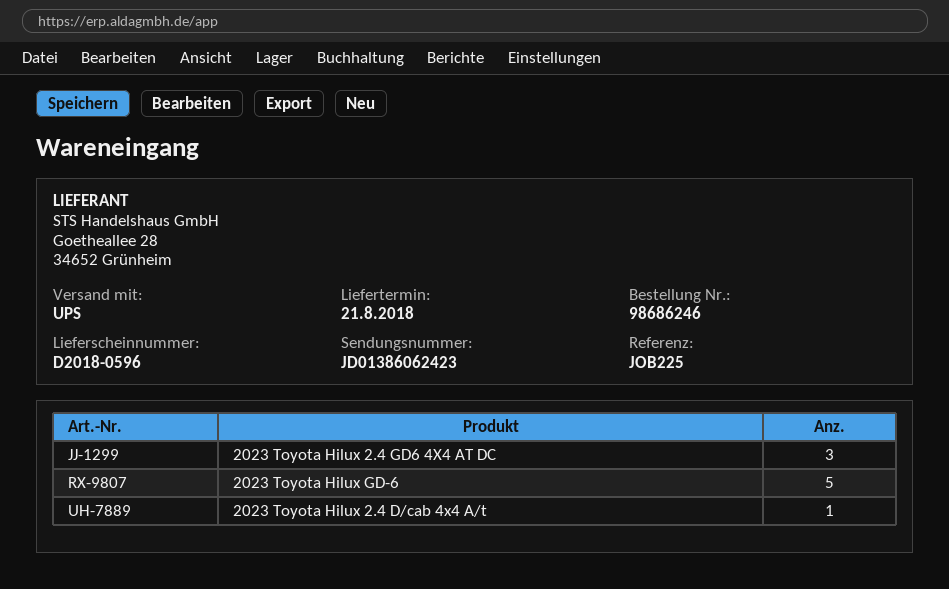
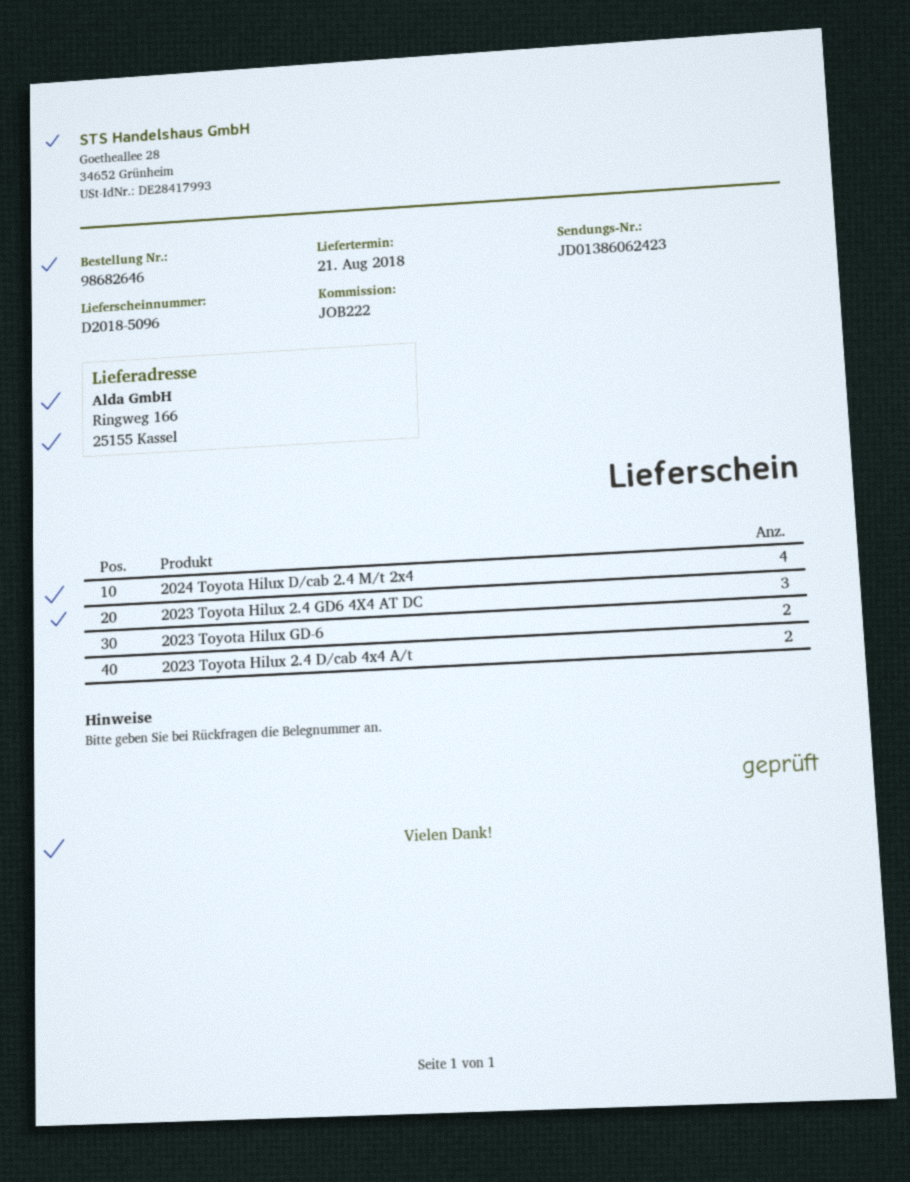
order number: 98686246 -> 98682646
delivery note number: D2018-0596 -> D2018-5096
reference: JOB225 -> JOB222
2023 Toyota Hilux GD-6: 5 -> 2
2023 Toyota Hilux 2.4 D/cab 4x4 A/t: 1 -> 2
2024 Toyota Hilux D/cab 2.4 M/t 2x4: none -> 4

